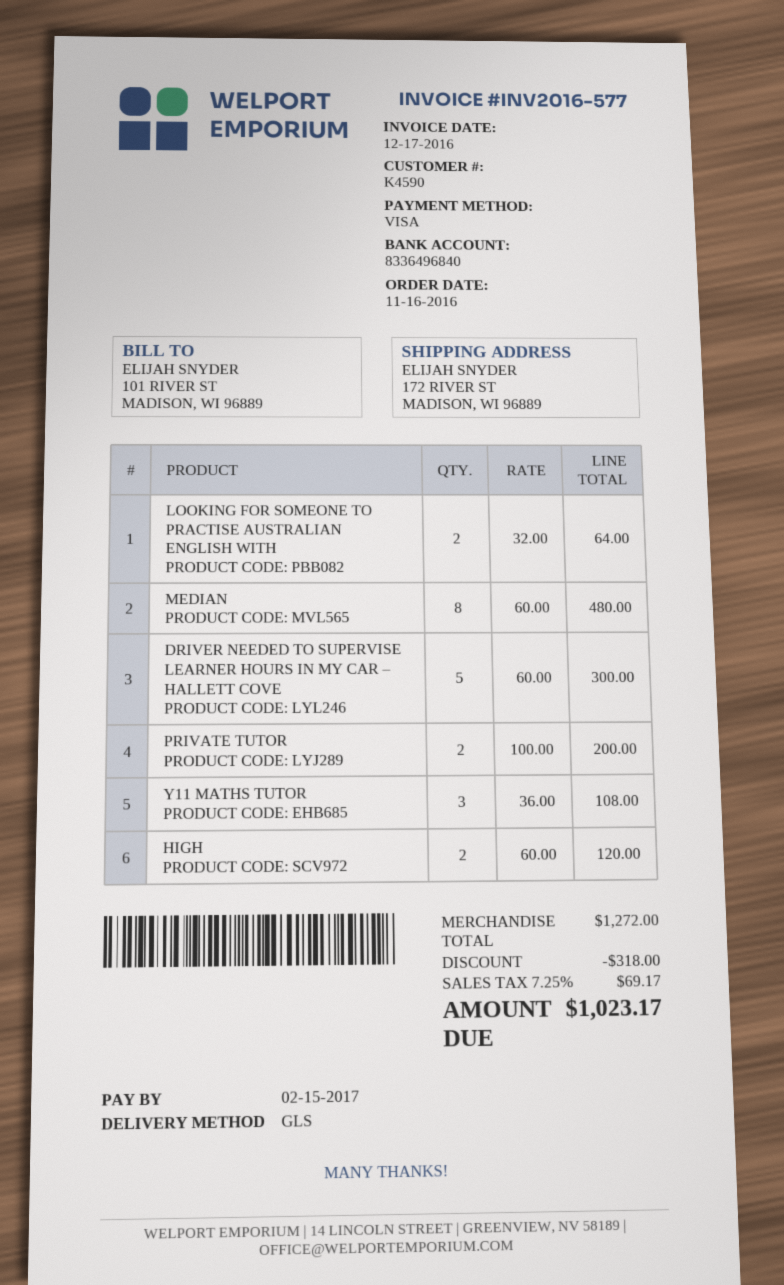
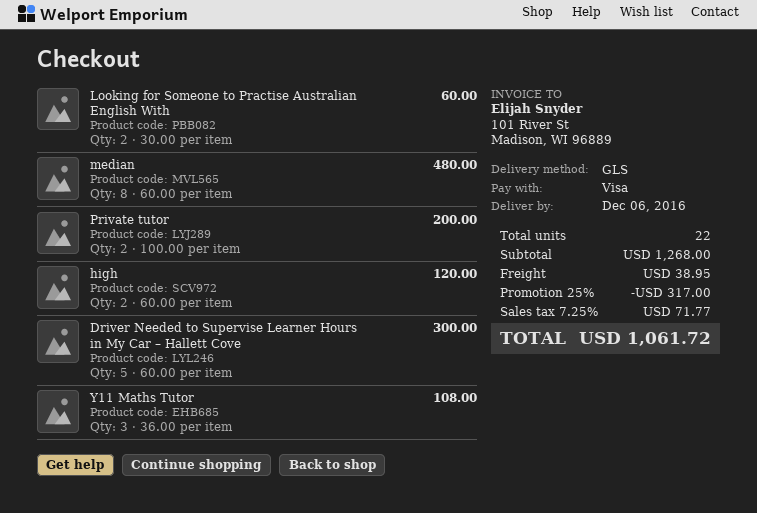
LOOKING FOR SOMEONE TO PRACTISE AUSTRALIAN ENGLISH WITH: 2 x 32.00 = 64.00 -> 2 x 30.00 = 60.00
subtotal: 1272.00 -> 1268.00
discount: 318.00 -> 317.00
shipping: none -> 38.95
tax: 7.25% = 69.17 -> 7.25% = 71.77
total: 1023.17 -> 1061.72

